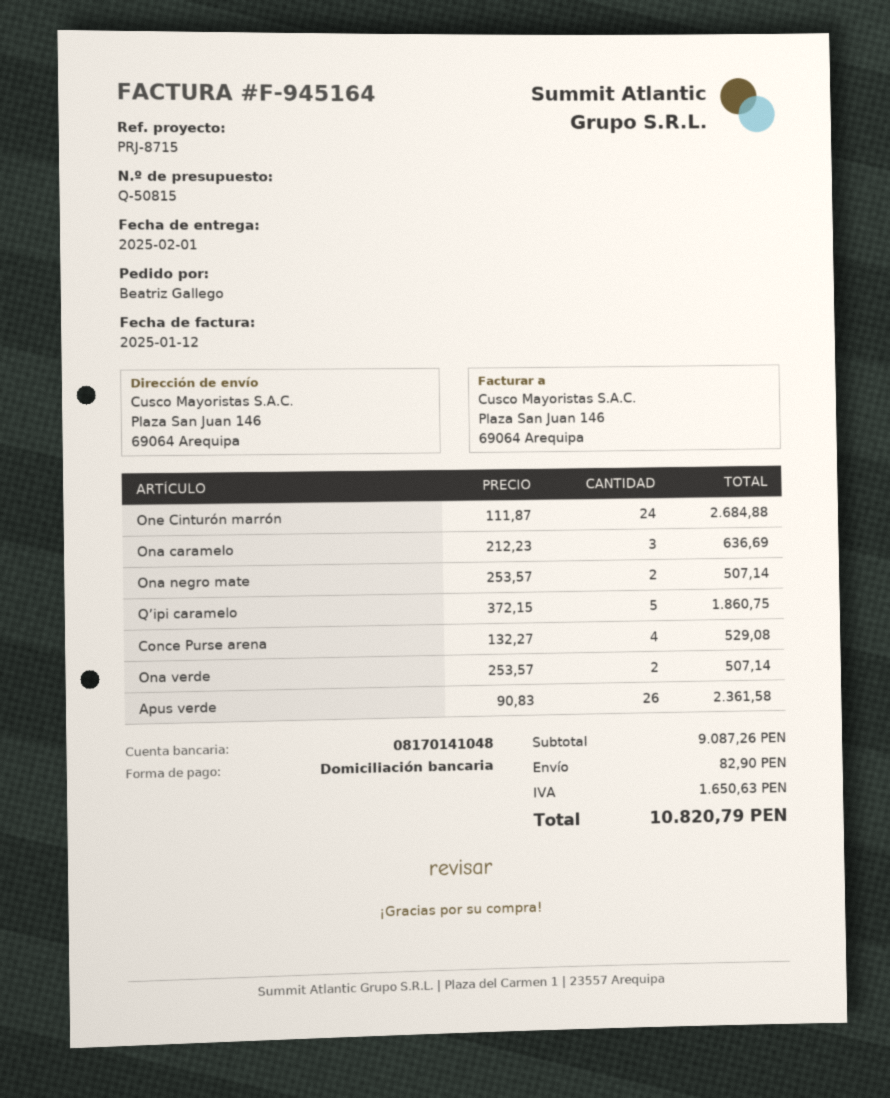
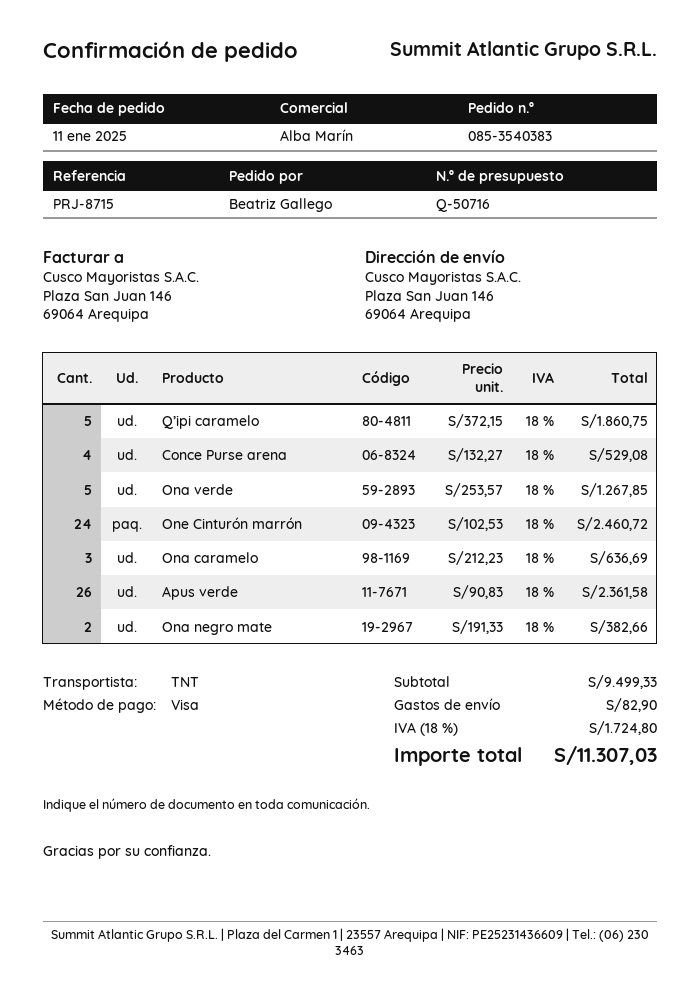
quote number: Q-50815 -> Q-50716
payment method: direct debit -> Visa
One Cinturón marrón: 24 x 111.87 = 2684.88 -> 24 x 102.53 = 2460.72
Ona negro mate: 2 x 253.57 = 507.14 -> 2 x 191.33 = 382.66
Ona verde: 2 x 253.57 = 507.14 -> 5 x 253.57 = 1267.85
subtotal: 9087.26 -> 9499.33
tax: 1650.63 -> 1724.80
total: 10820.79 -> 11307.03

